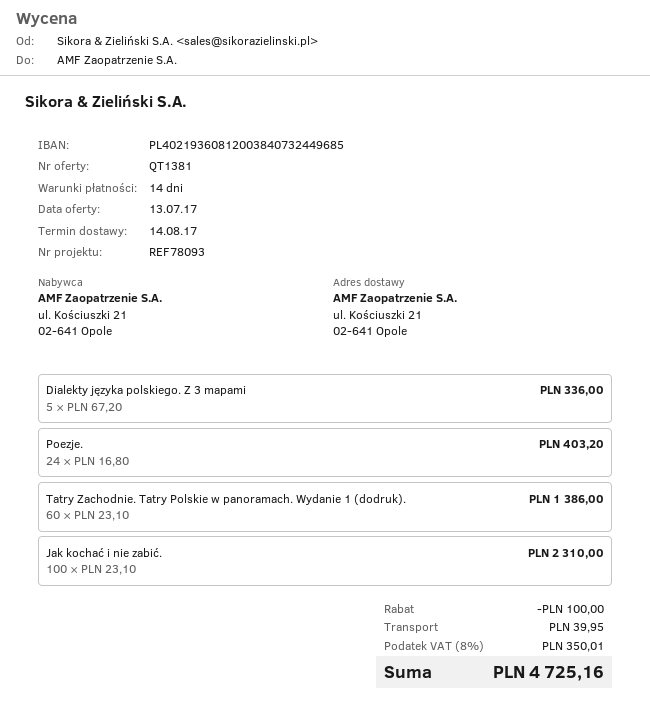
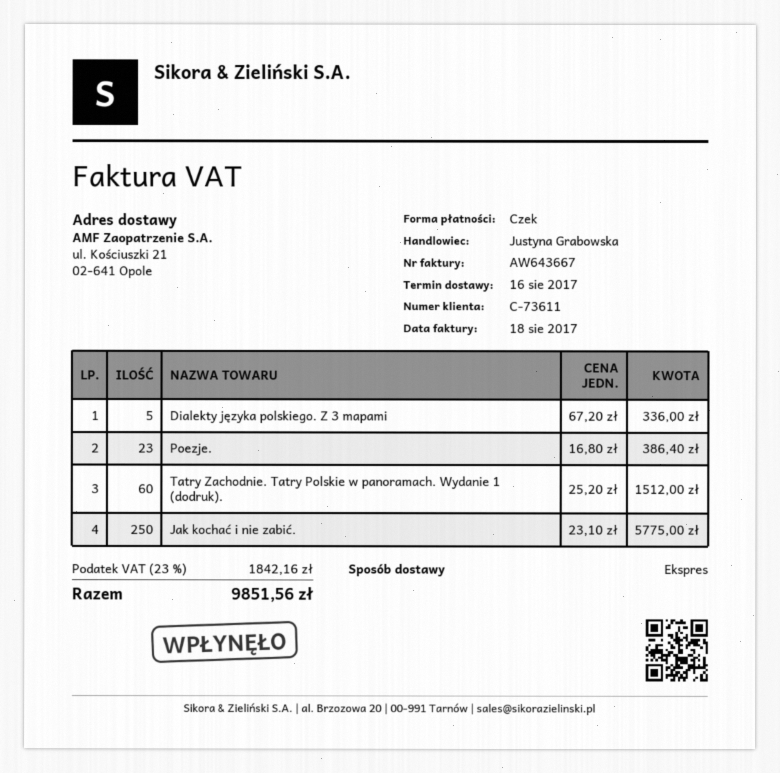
delivery date: 2017-08-14 -> 2017-08-16
Poezje.: 24 x 16.80 = 403.20 -> 23 x 16.80 = 386.40
Tatry Zachodnie. Tatry Polskie w panoramach. Wydanie 1 (dodruk).: 60 x 23.10 = 1386.00 -> 60 x 25.20 = 1512.00
Jak kochać i nie zabić.: 100 x 23.10 = 2310.00 -> 250 x 23.10 = 5775.00
discount: 100.00 -> none
shipping: 39.95 -> none
tax: 8% = 350.01 -> 23% = 1842.16
total: 4725.16 -> 9851.56

